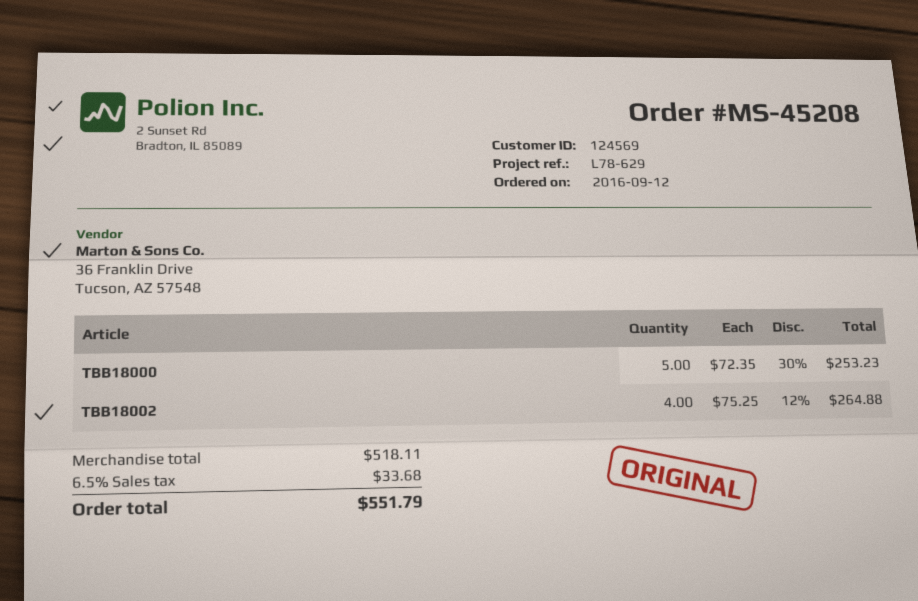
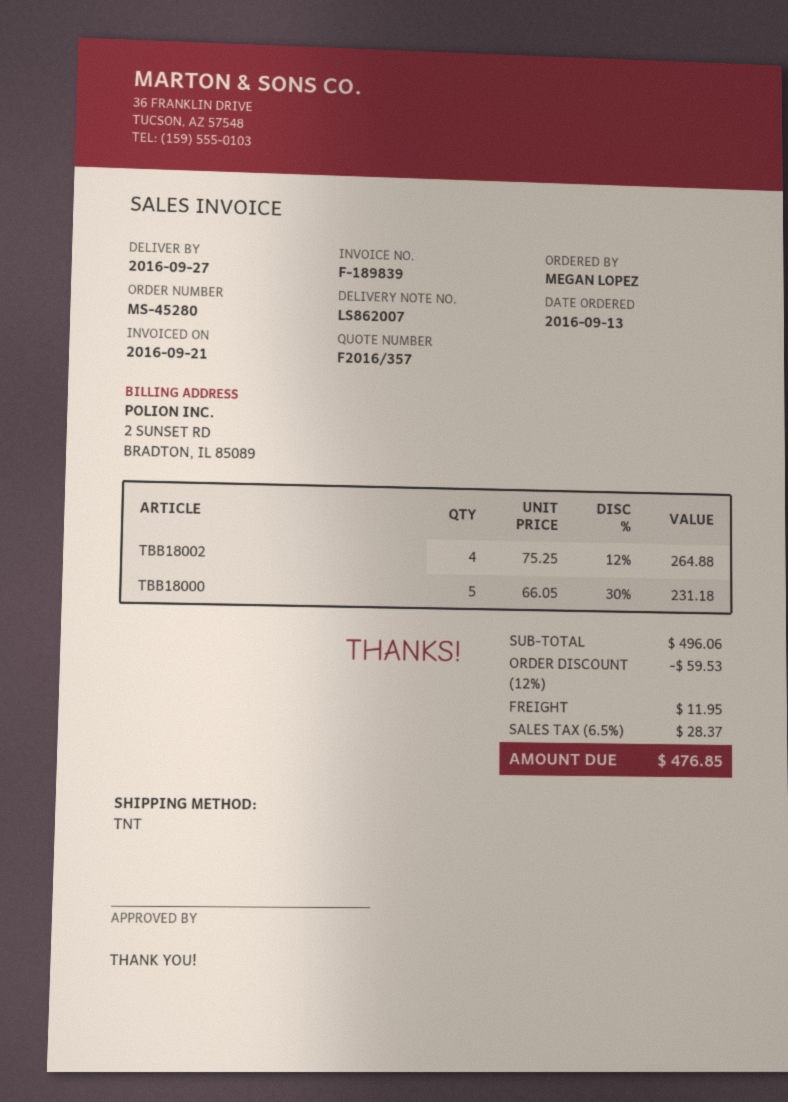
order number: MS-45208 -> MS-45280
order date: 2016-09-12 -> 2016-09-13
TBB18000: 5 x 72.35 - 30% = 253.23 -> 5 x 66.05 - 30% = 231.18
subtotal: 518.11 -> 496.06
discount: none -> 12% = 59.53
shipping: none -> 11.95
tax: 6.5% = 33.68 -> 6.5% = 28.37
total: 551.79 -> 476.85

